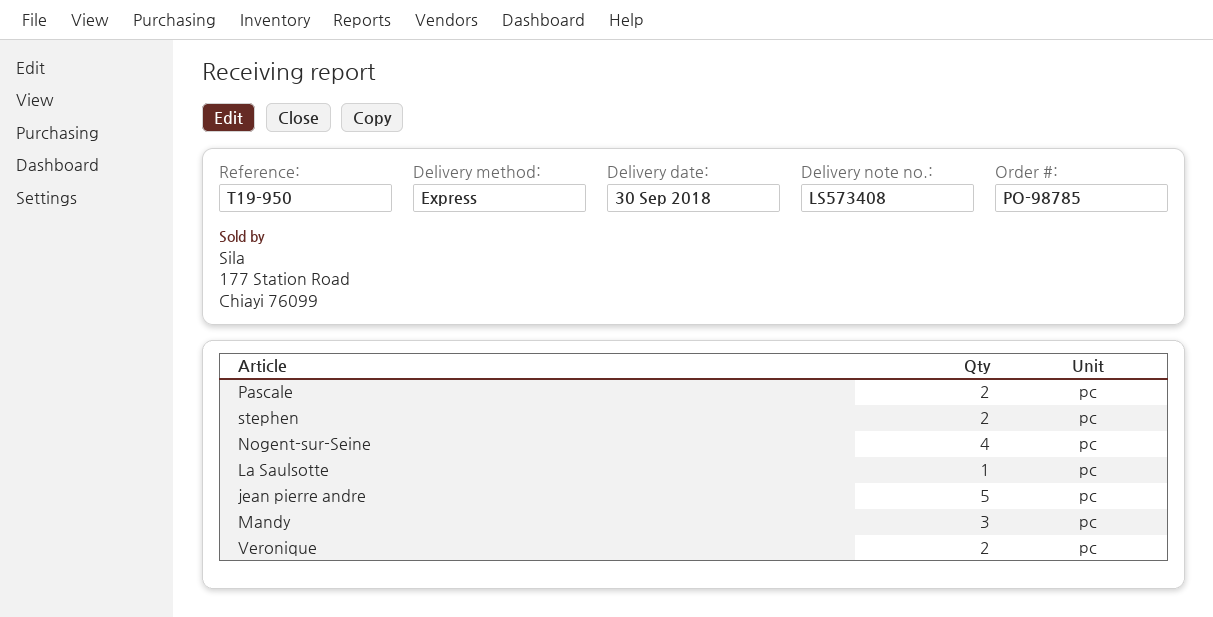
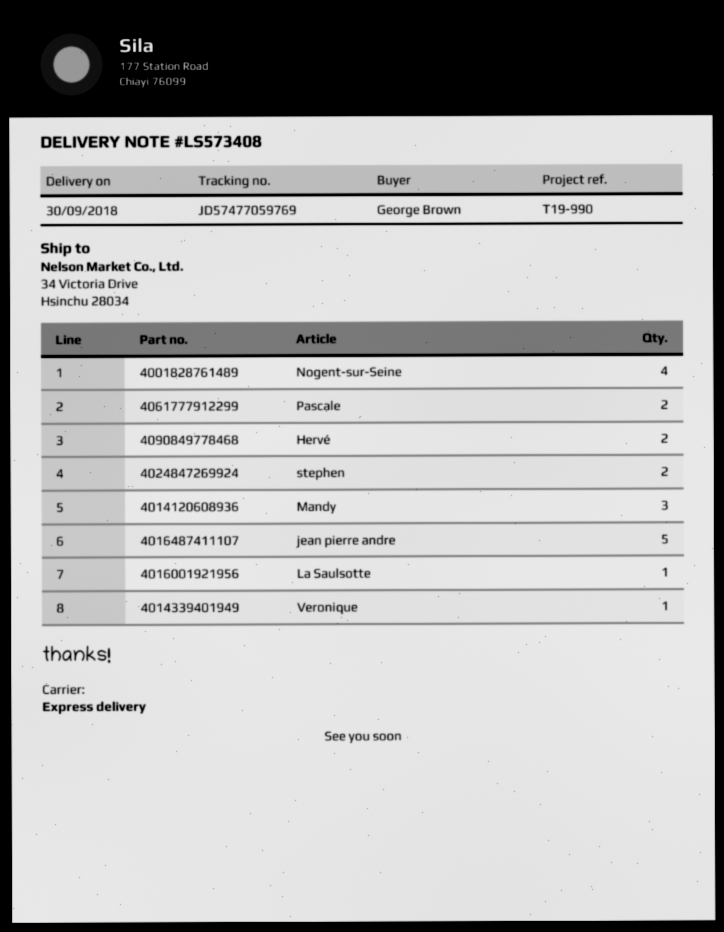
reference: T19-950 -> T19-990
Veronique: 2 -> 1
Hervé: none -> 2

